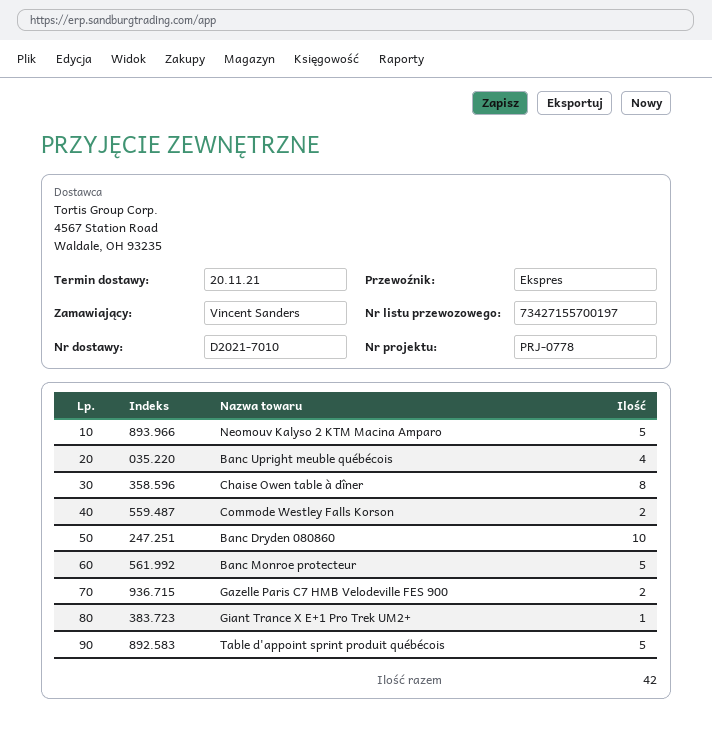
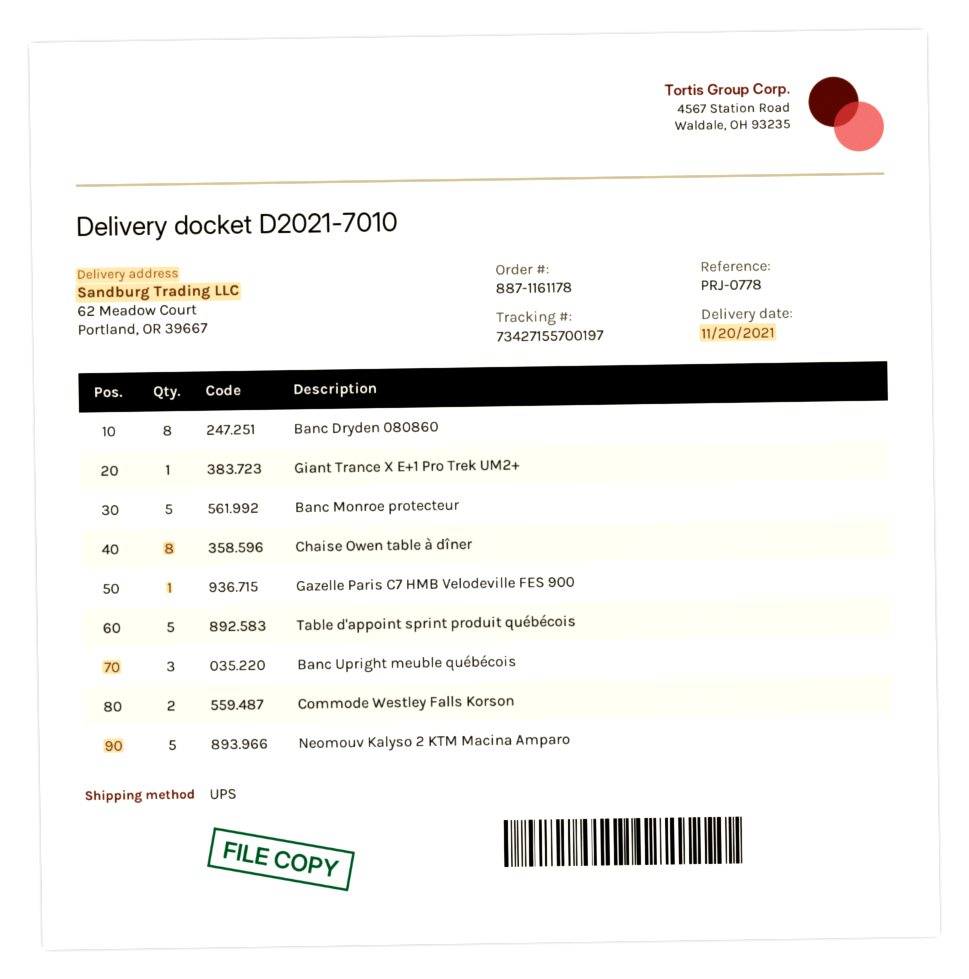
shipping method: express -> UPS
Banc Upright meuble québécois: 4 -> 3
Banc Dryden 080860: 10 -> 8
Gazelle Paris C7 HMB Velodeville FES 900: 2 -> 1

